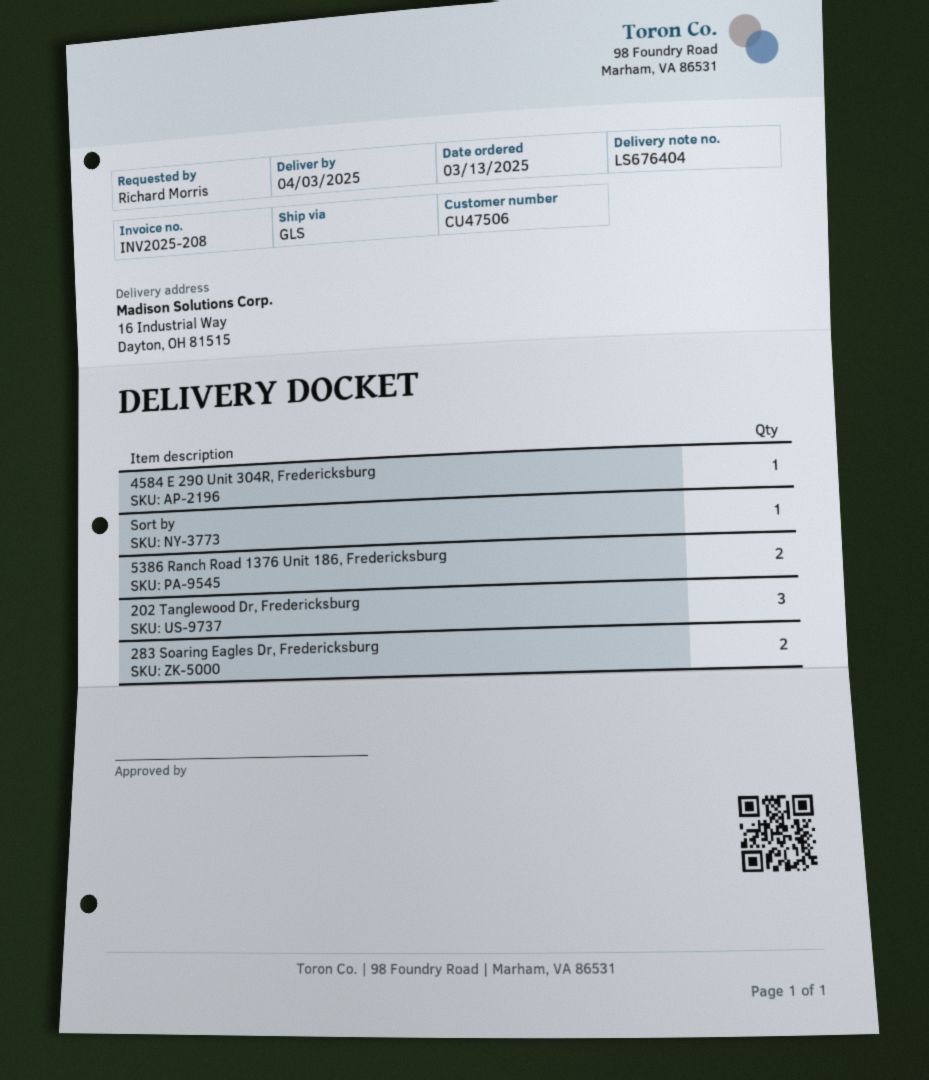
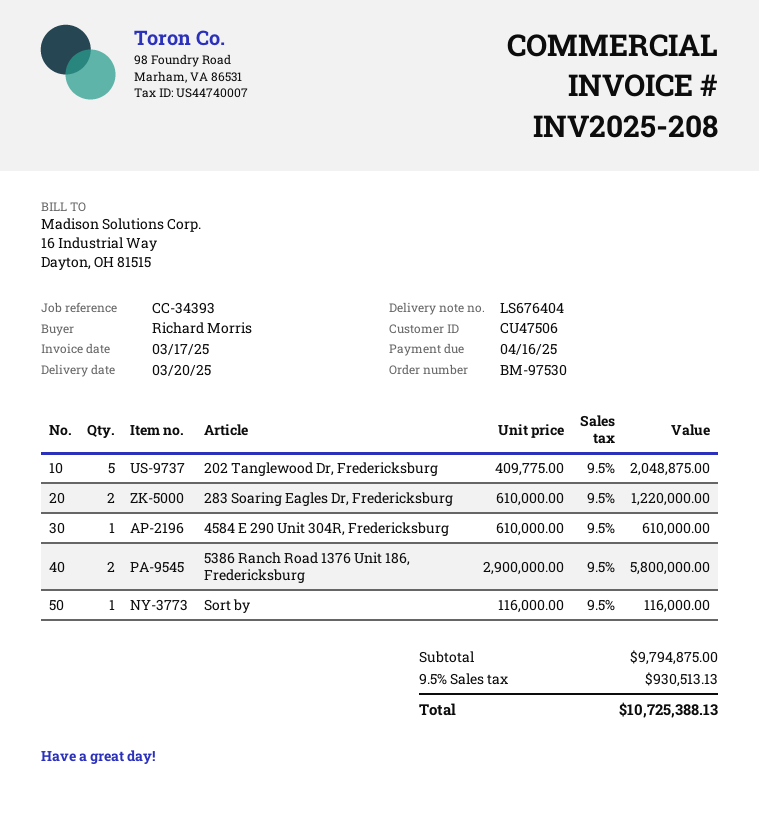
delivery date: 2025-04-03 -> 2025-03-20
202 Tanglewood Dr, Fredericksburg: 3 -> 5

